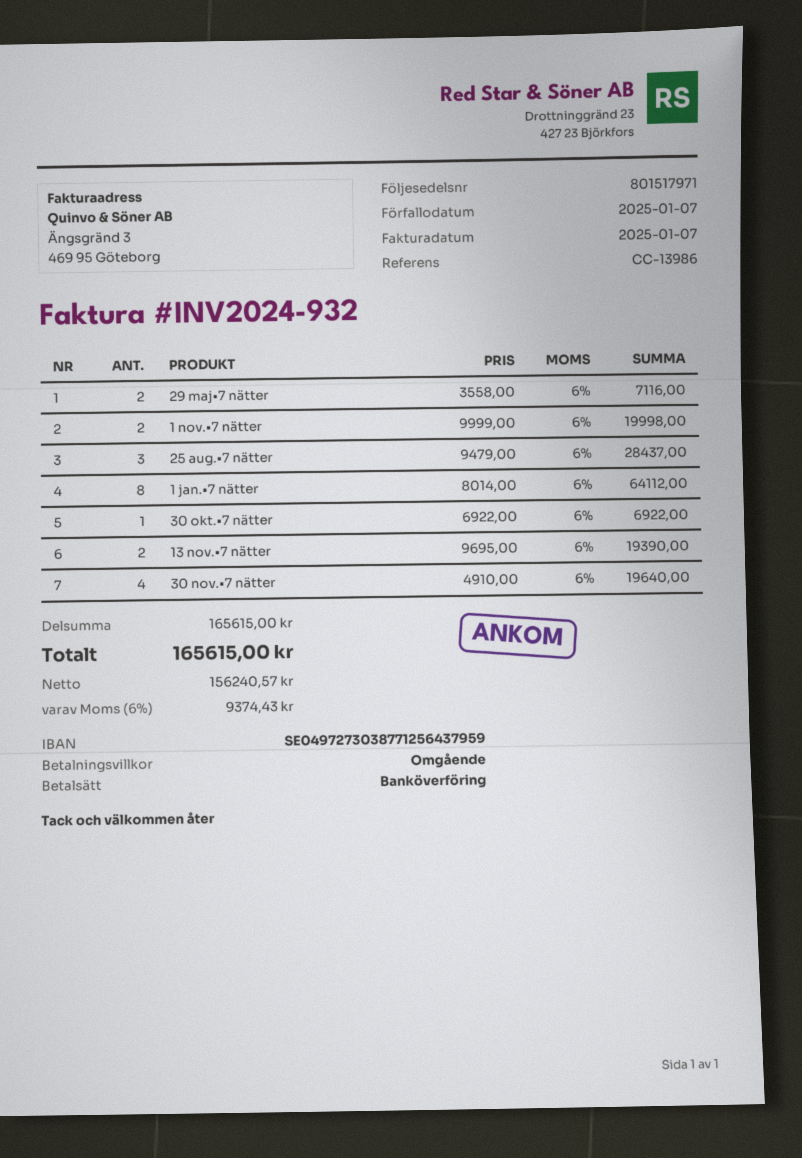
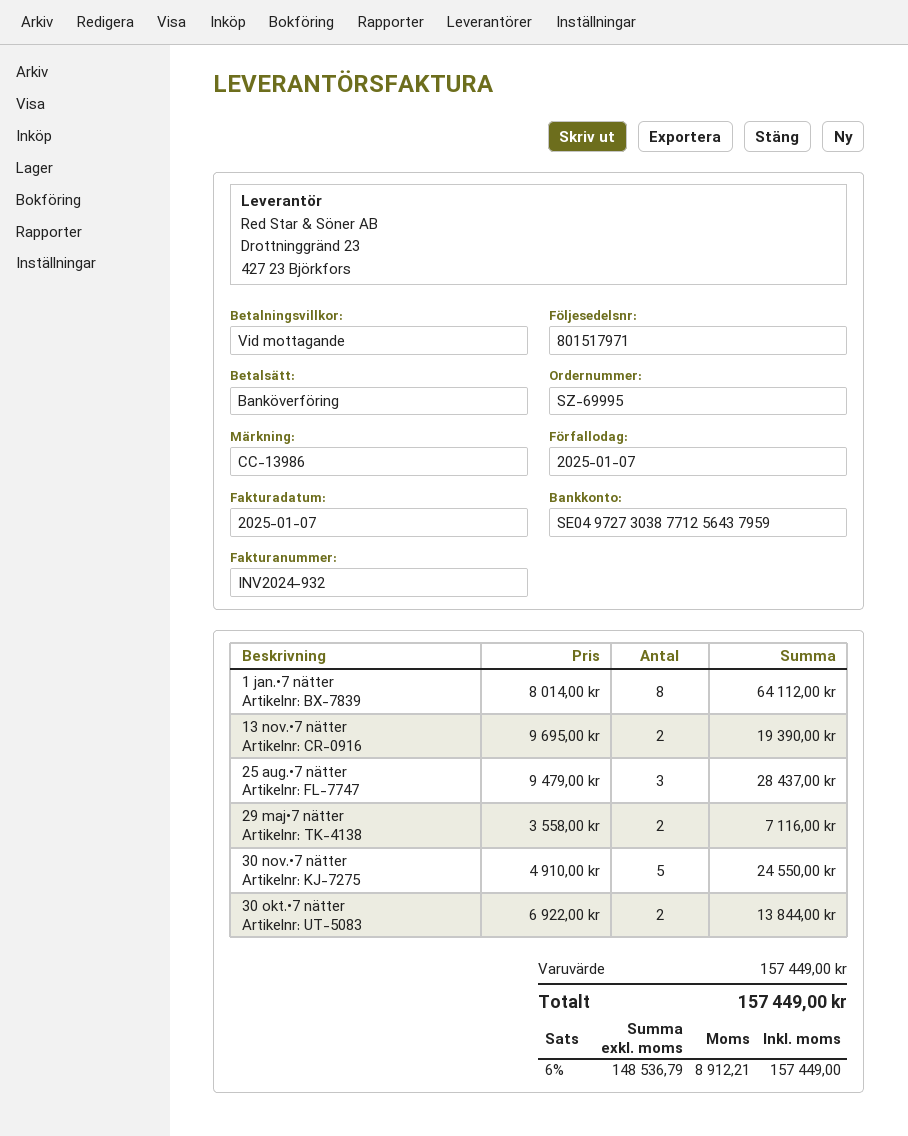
1 nov.•7 nätter: 2 x 9999.00 = 19998.00 -> none
30 okt.•7 nätter: 1 x 6922.00 = 6922.00 -> 2 x 6922.00 = 13844.00
30 nov.•7 nätter: 4 x 4910.00 = 19640.00 -> 5 x 4910.00 = 24550.00
subtotal: 165615.00 -> 157449.00
net: 156240.57 -> 148536.79
tax: 6% = 9374.43 -> 6% = 8912.21
total: 165615.00 -> 157449.00

